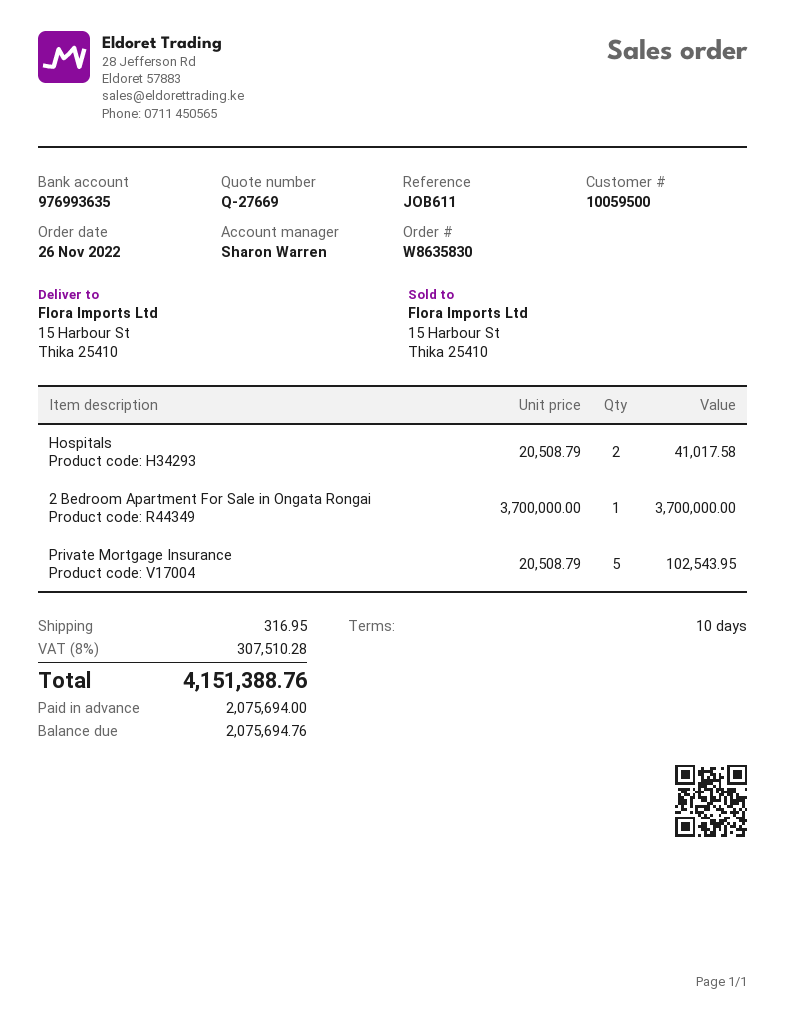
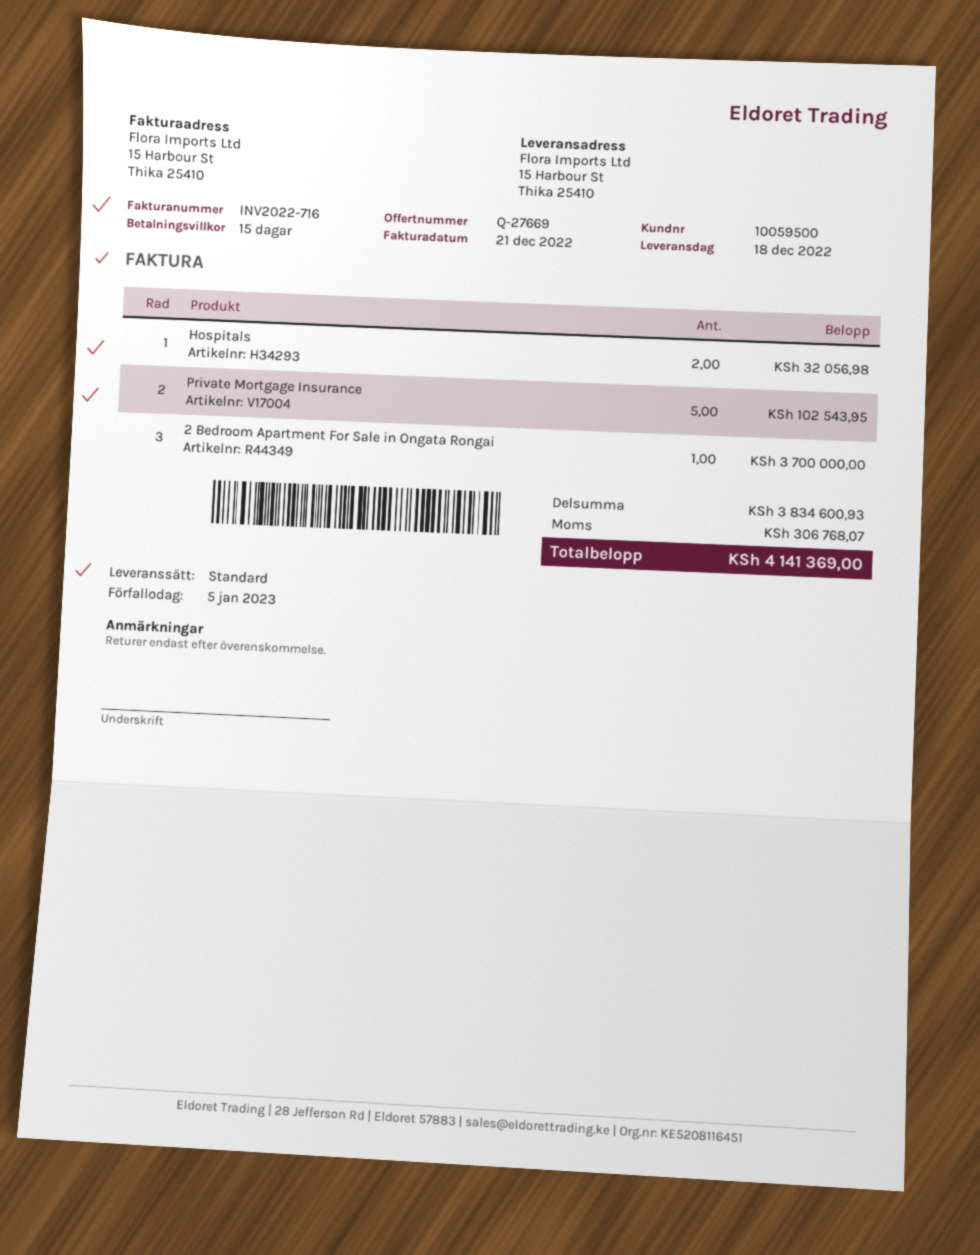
payment terms: 10 days -> 15 days
Hospitals: 2 for 41017.58 -> 2 for 32056.98
shipping: 316.95 -> none
tax: 307510.28 -> 306768.07
total: 4151388.76 -> 4141369.00

